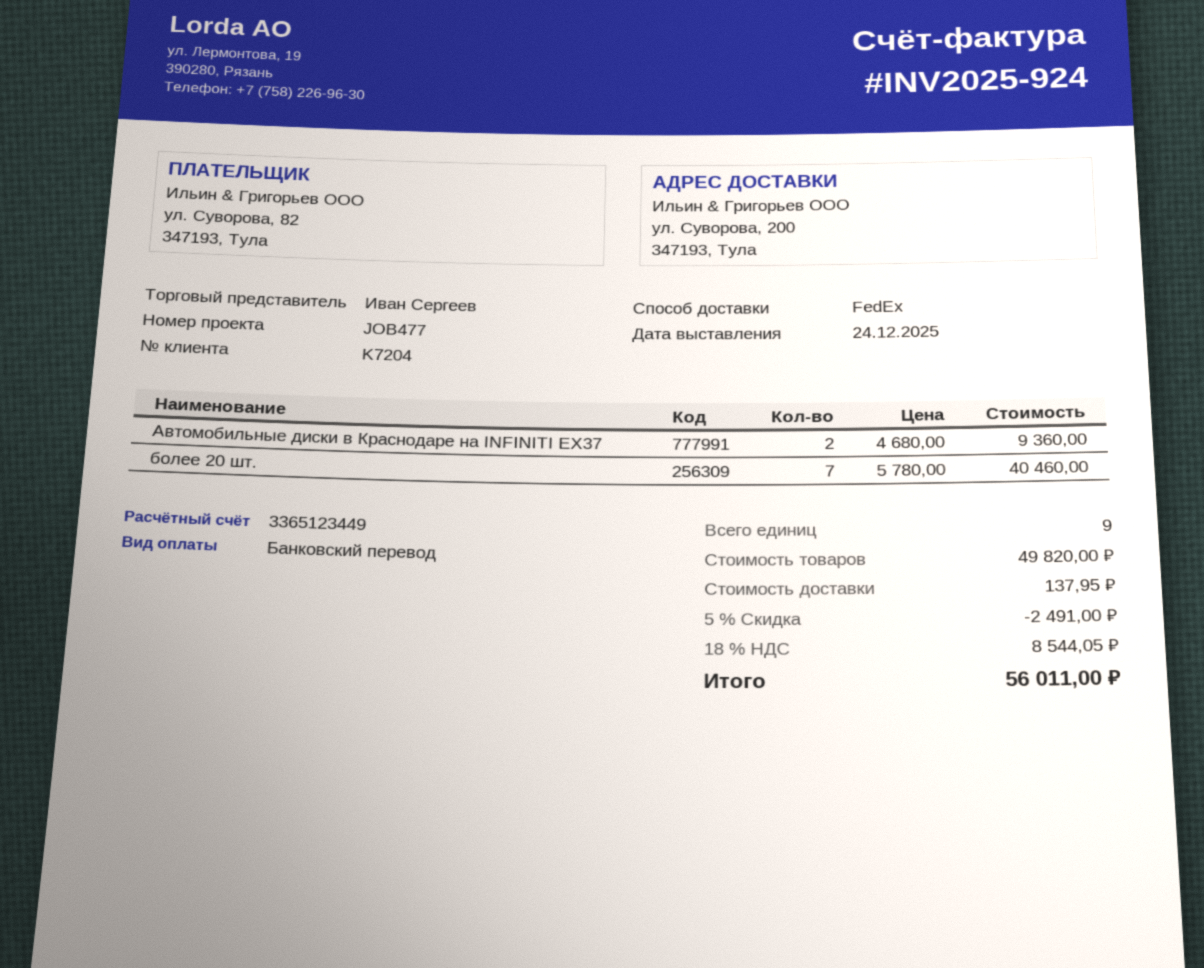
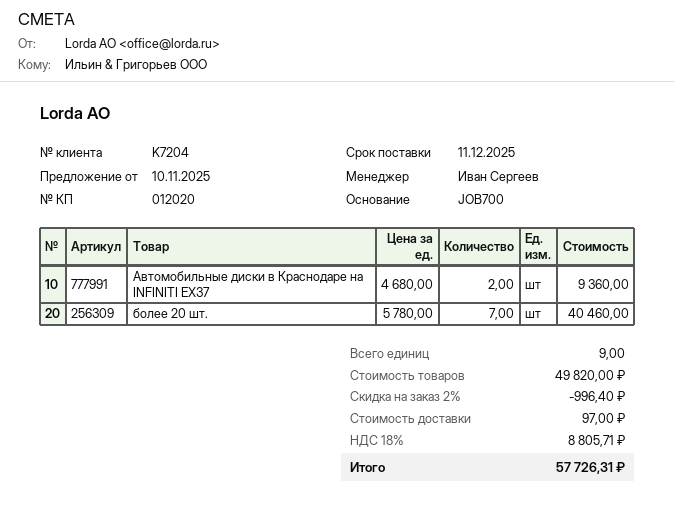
reference: JOB477 -> JOB700
discount: 5% = 2491.00 -> 2% = 996.40
shipping: 137.95 -> 97.00
tax: 18% = 8544.05 -> 18% = 8805.71
total: 56011.00 -> 57726.31

